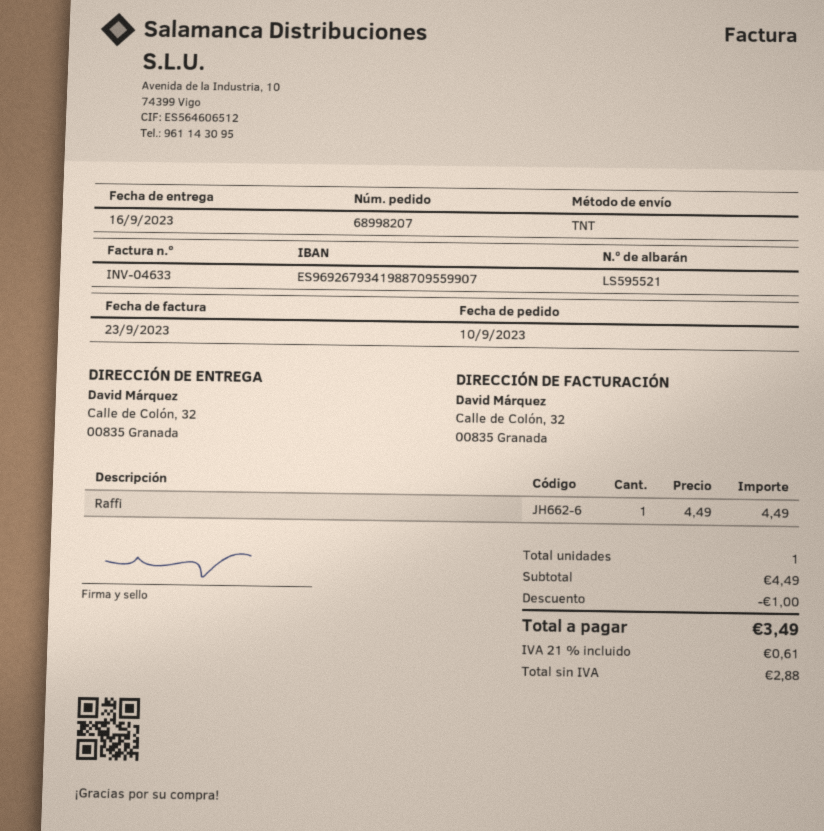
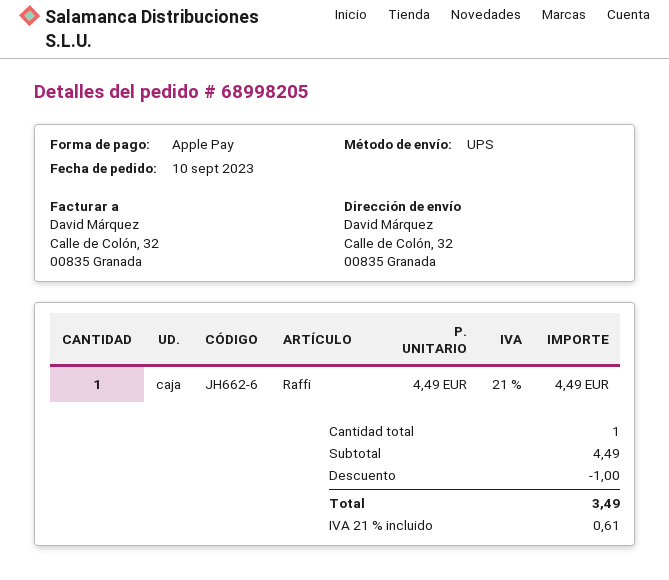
order number: 68998207 -> 68998205
shipping method: TNT -> UPS

